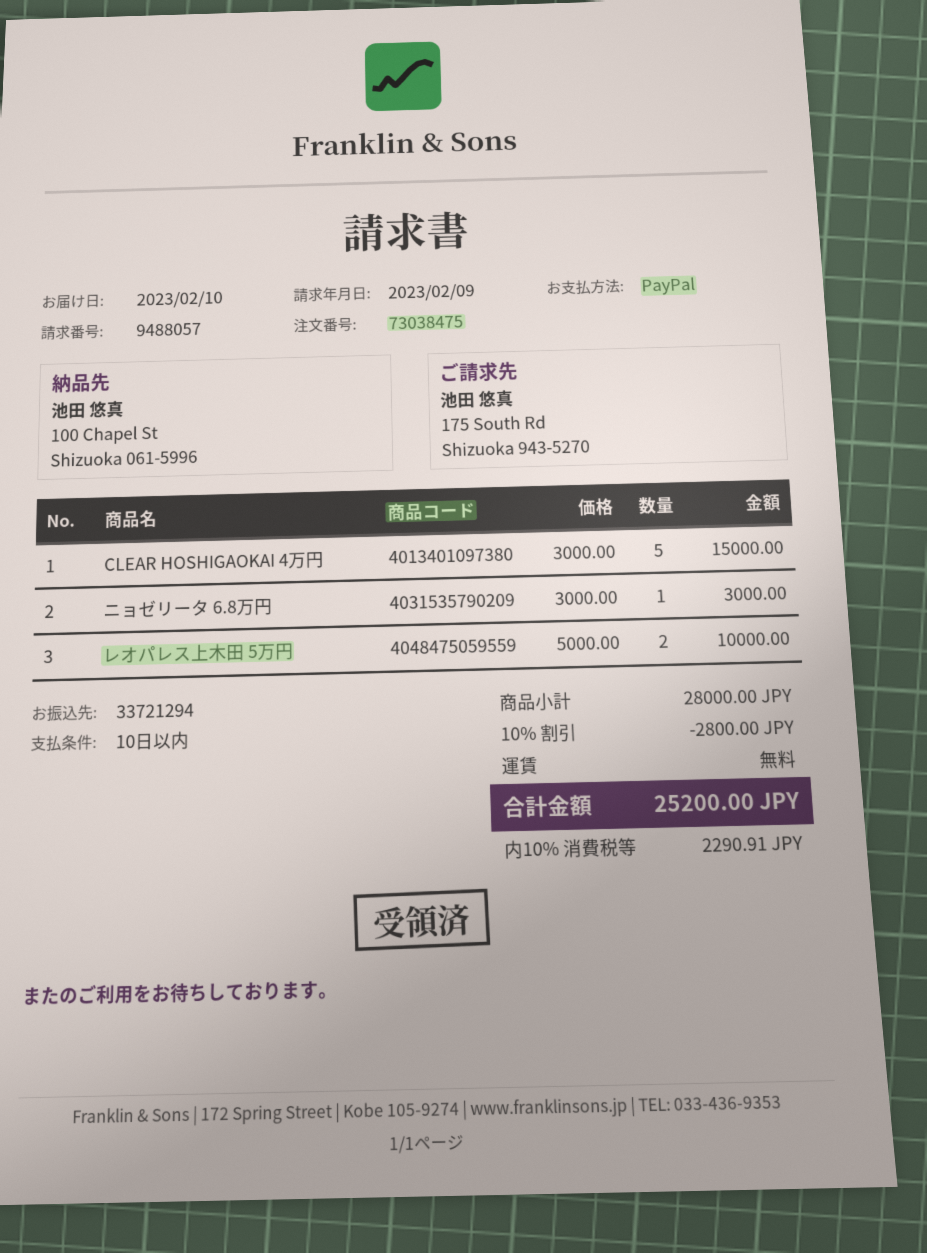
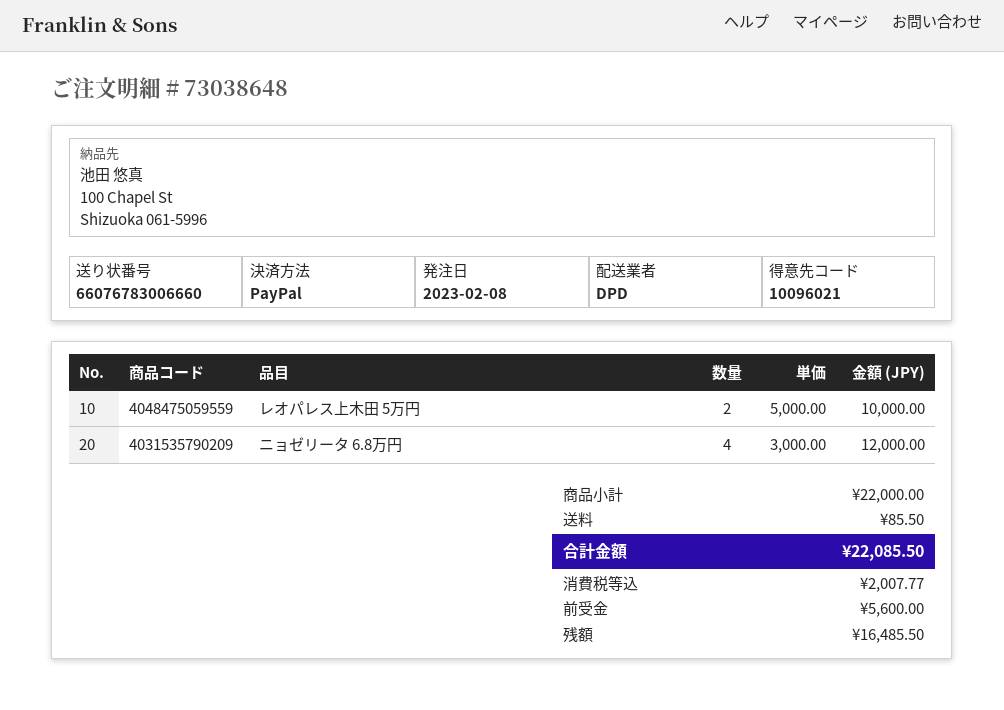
order number: 73038475 -> 73038648
CLEAR HOSHIGAOKAI 4万円: 5 x 3000.00 = 15000.00 -> none
ニョゼリータ 6.8万円: 1 x 3000.00 = 3000.00 -> 4 x 3000.00 = 12000.00
subtotal: 28000.00 -> 22000.00
discount: 10% = 2800.00 -> none
shipping: 0.00 -> 85.50
tax: 2290.91 -> 2007.77
total: 25200.00 -> 22085.50

